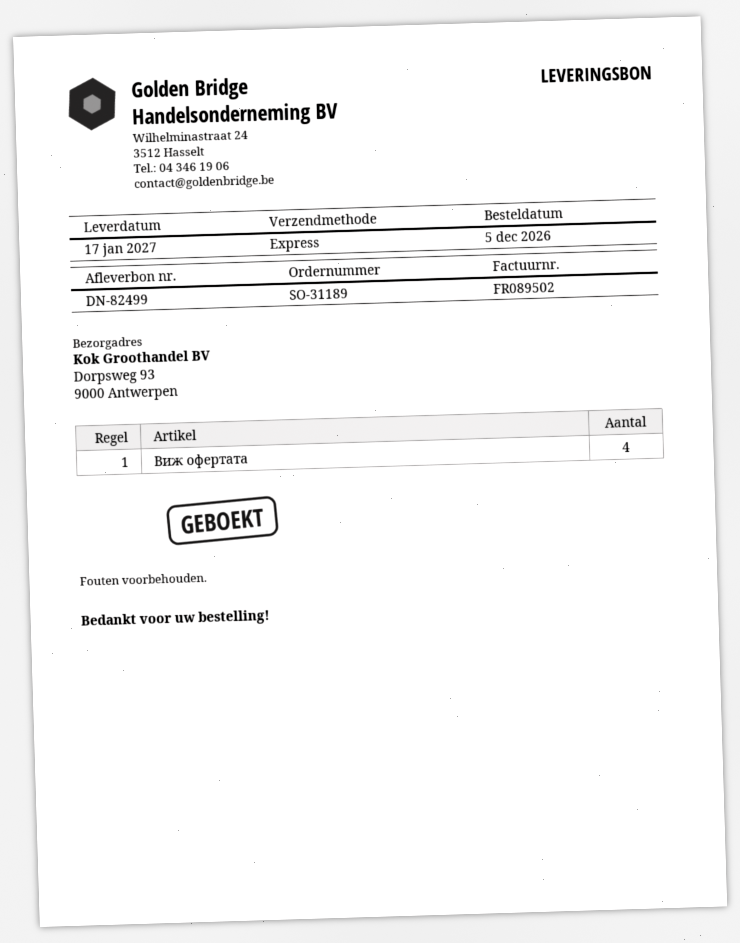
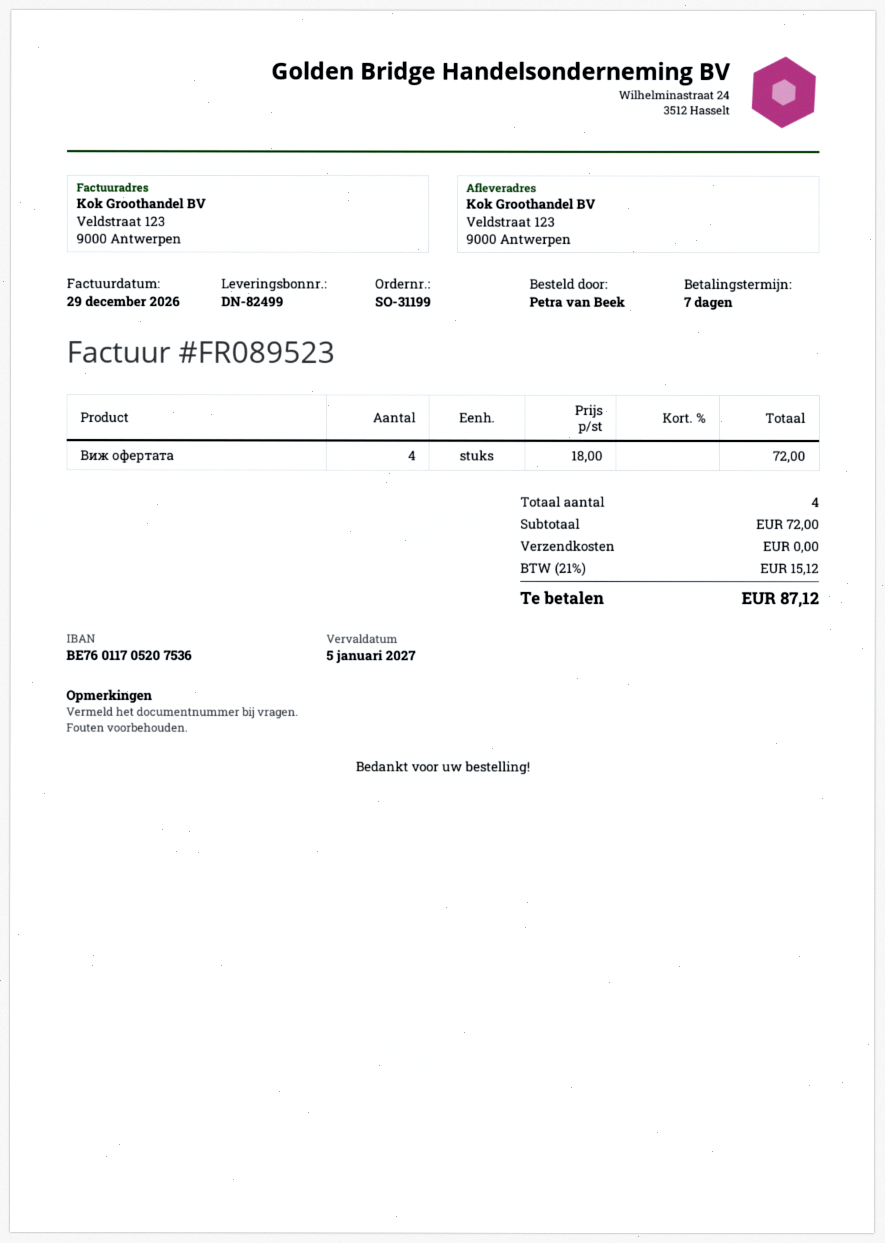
order number: SO-31189 -> SO-31199
invoice number: FR089502 -> FR089523
ship to: Dorpsweg 93, 9000 Antwerpen -> Veldstraat 123, 9000 Antwerpen

